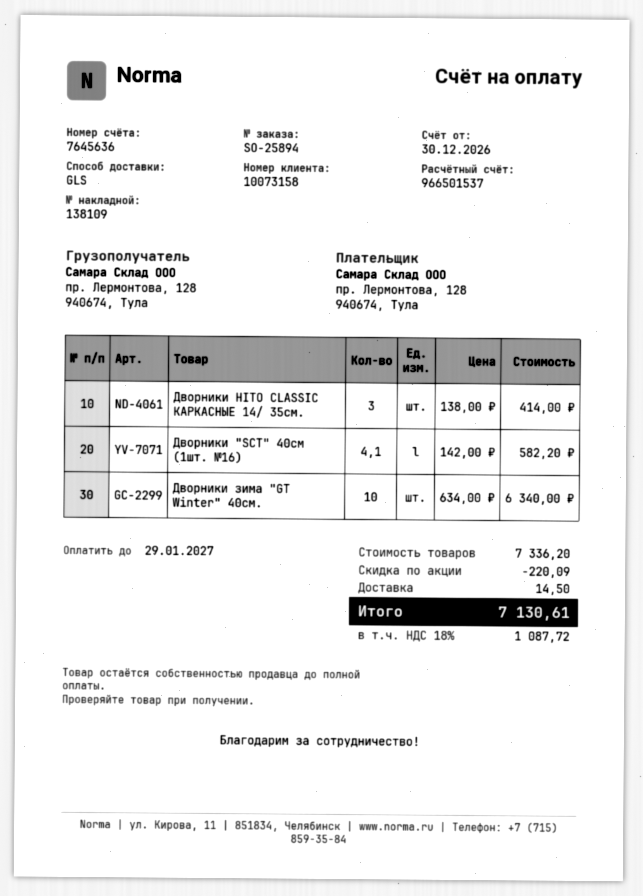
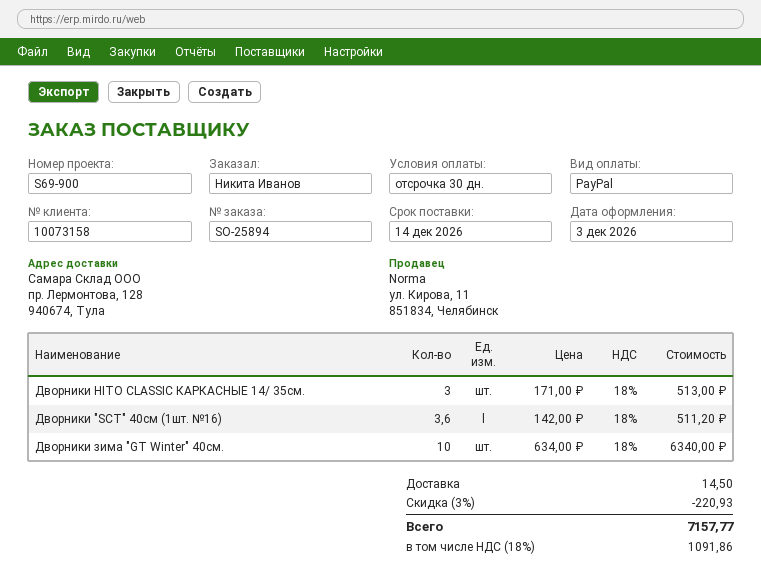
Дворники HITO CLASSIC КАРКАСНЫЕ 14/ 35см.: 3 x 138.00 = 414.00 -> 3 x 171.00 = 513.00
Дворники "SCT" 40см (1шт. №16): 4.1 x 142.00 = 582.20 -> 3.6 x 142.00 = 511.20
discount: 220.09 -> 220.93
tax: 18% = 1087.72 -> 18% = 1091.86
total: 7130.61 -> 7157.77

